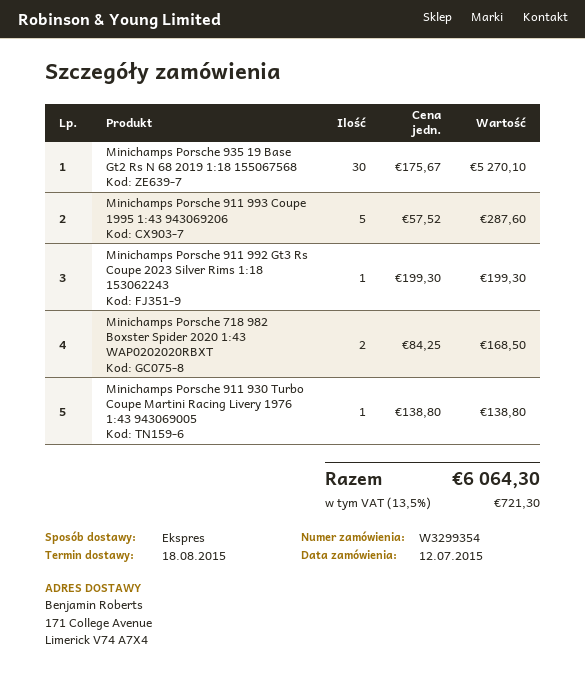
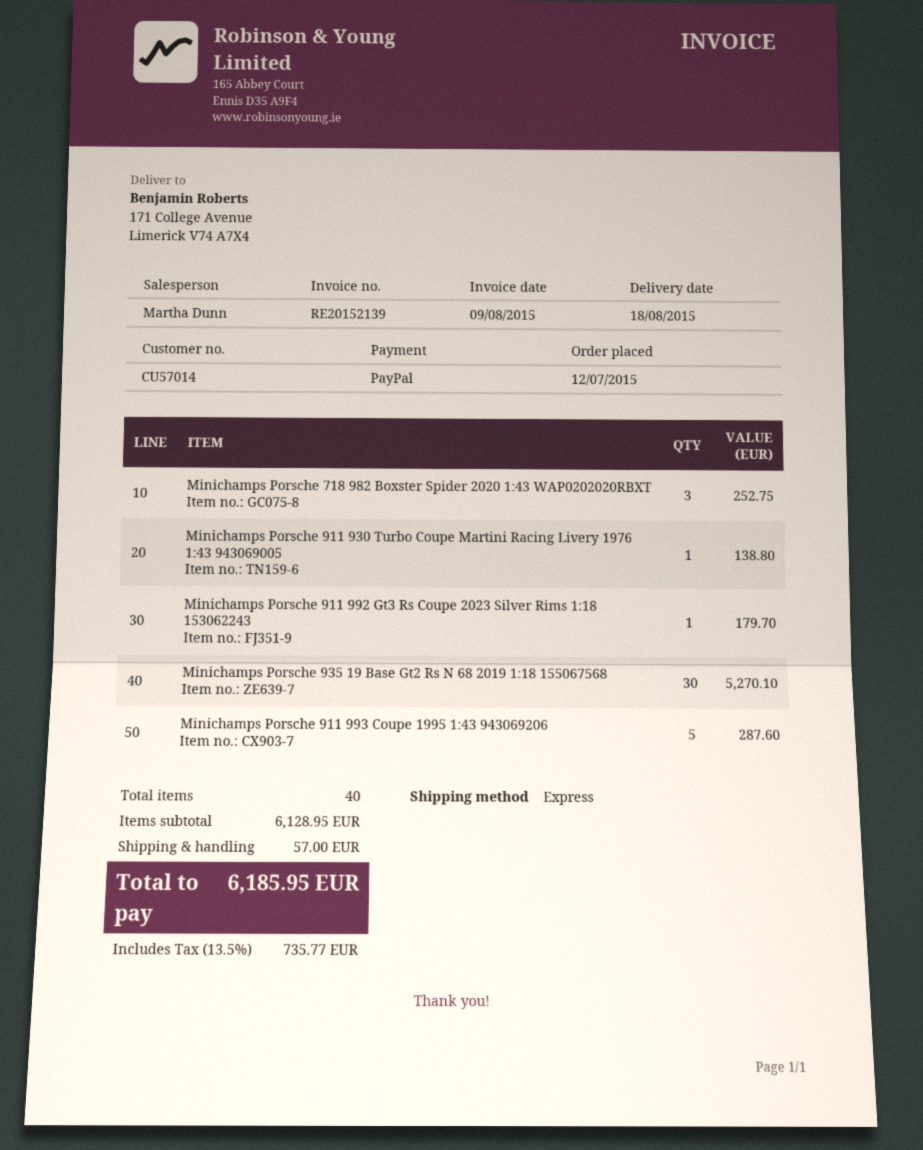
Minichamps Porsche 911 992 Gt3 Rs Coupe 2023 Silver Rims 1:18 153062243: 1 for 199.30 -> 1 for 179.70
Minichamps Porsche 718 982 Boxster Spider 2020 1:43 WAP0202020RBXT: 2 for 168.50 -> 3 for 252.75
shipping: none -> 57.00
tax: 13.5% = 721.30 -> 13.5% = 735.77
total: 6064.30 -> 6185.95

